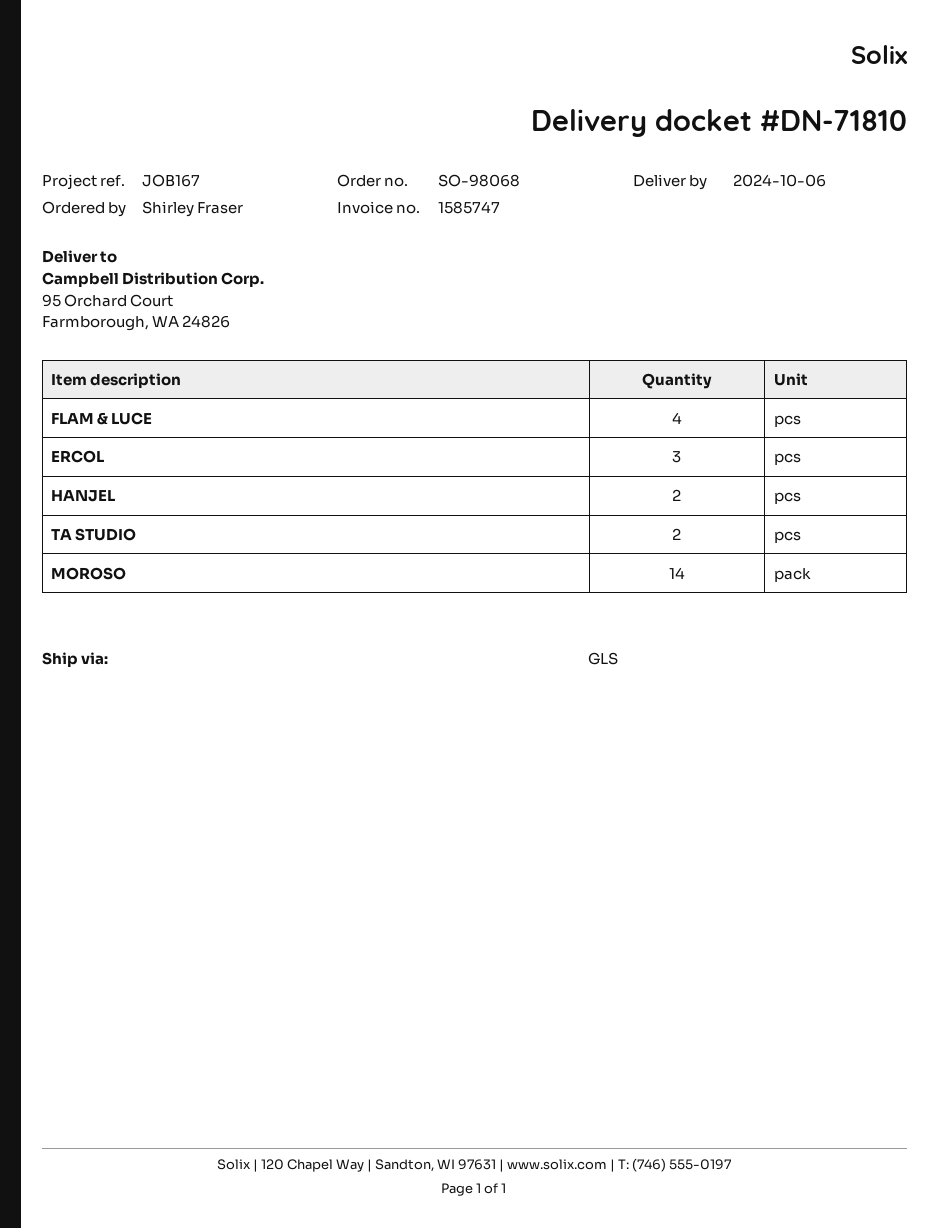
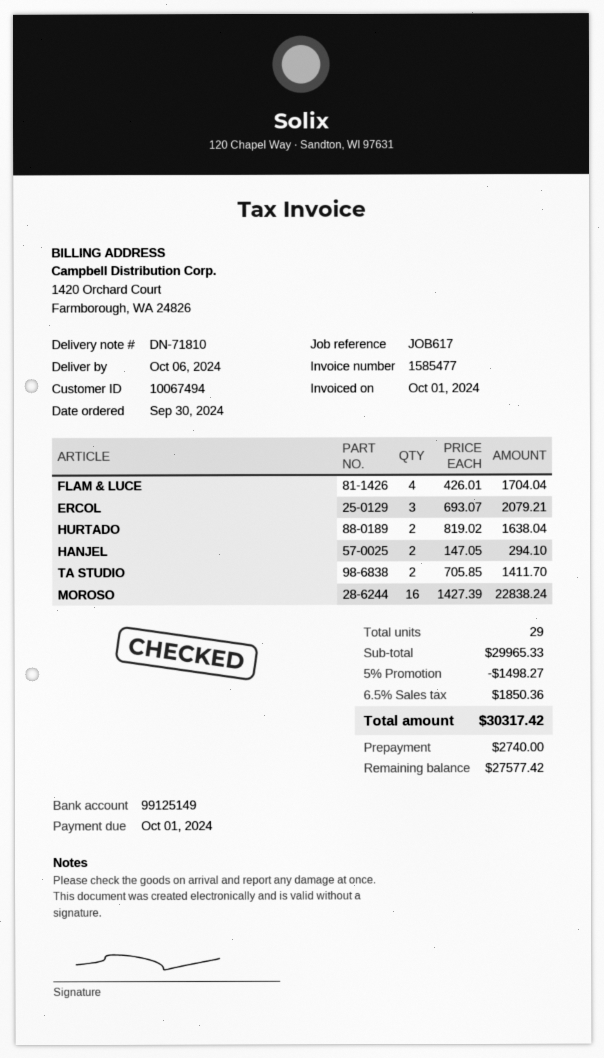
invoice number: 1585747 -> 1585477
reference: JOB167 -> JOB617
MOROSO: 14 -> 16
HURTADO: none -> 2

